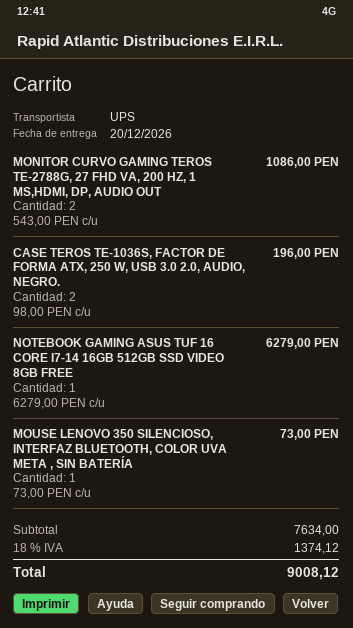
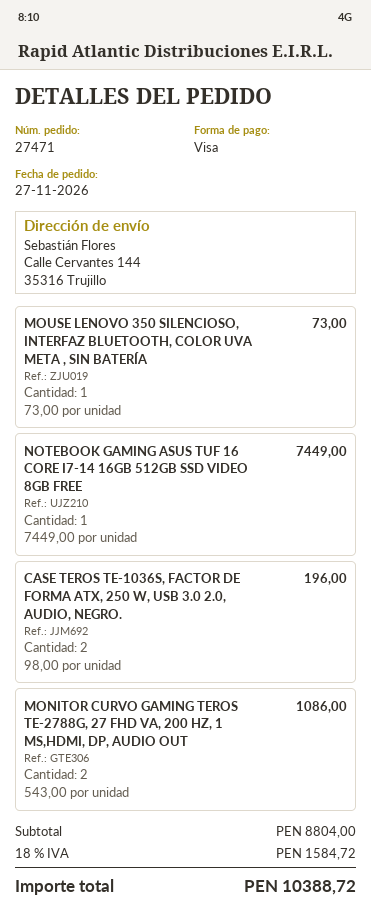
NOTEBOOK GAMING ASUS TUF 16 CORE I7-14 16GB 512GB SSD VIDEO 8GB FREE: 1 x 6279.00 = 6279.00 -> 1 x 7449.00 = 7449.00
subtotal: 7634.00 -> 8804.00
tax: 18% = 1374.12 -> 18% = 1584.72
total: 9008.12 -> 10388.72

